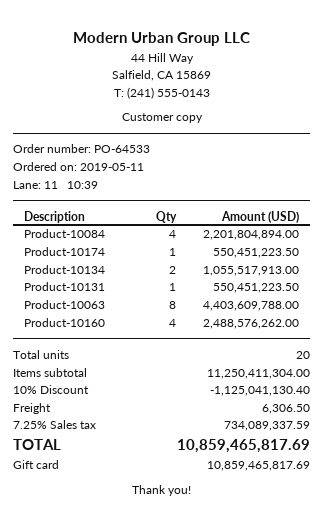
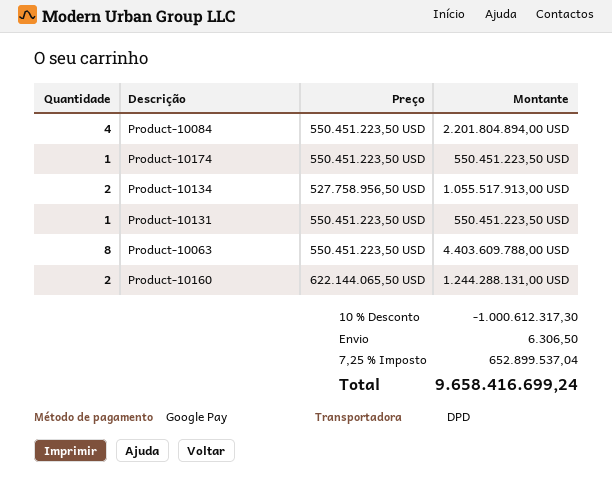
payment method: gift card -> Google Pay
Product-10160: 4 for 2488576262.00 -> 2 for 1244288131.00
discount: 10% = 1125041130.40 -> 10% = 1000612317.30
tax: 7.25% = 734089337.59 -> 7.25% = 652899537.04
total: 10859465817.69 -> 9658416699.24

